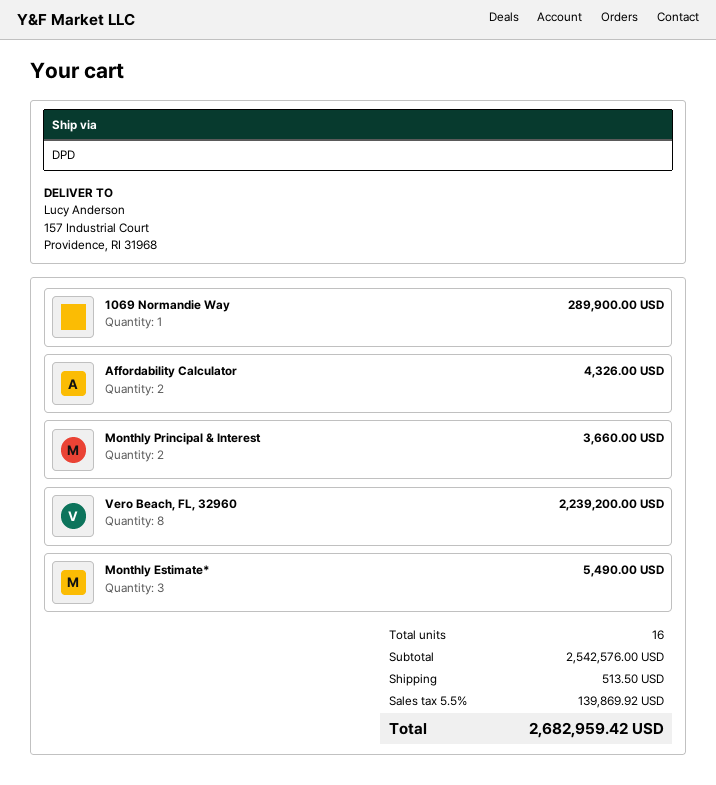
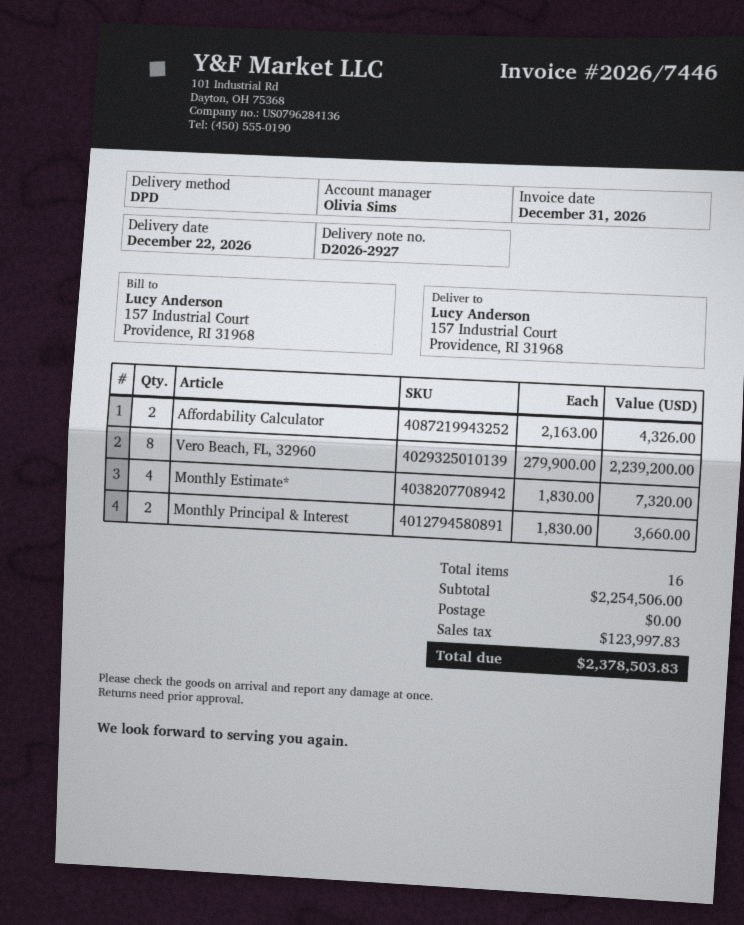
1069 Normandie Way: 1 for 289900.00 -> none
Monthly Estimate*: 3 for 5490.00 -> 4 for 7320.00
subtotal: 2542576.00 -> 2254506.00
shipping: 513.50 -> 0.00
tax: 139869.92 -> 123997.83
total: 2682959.42 -> 2378503.83

